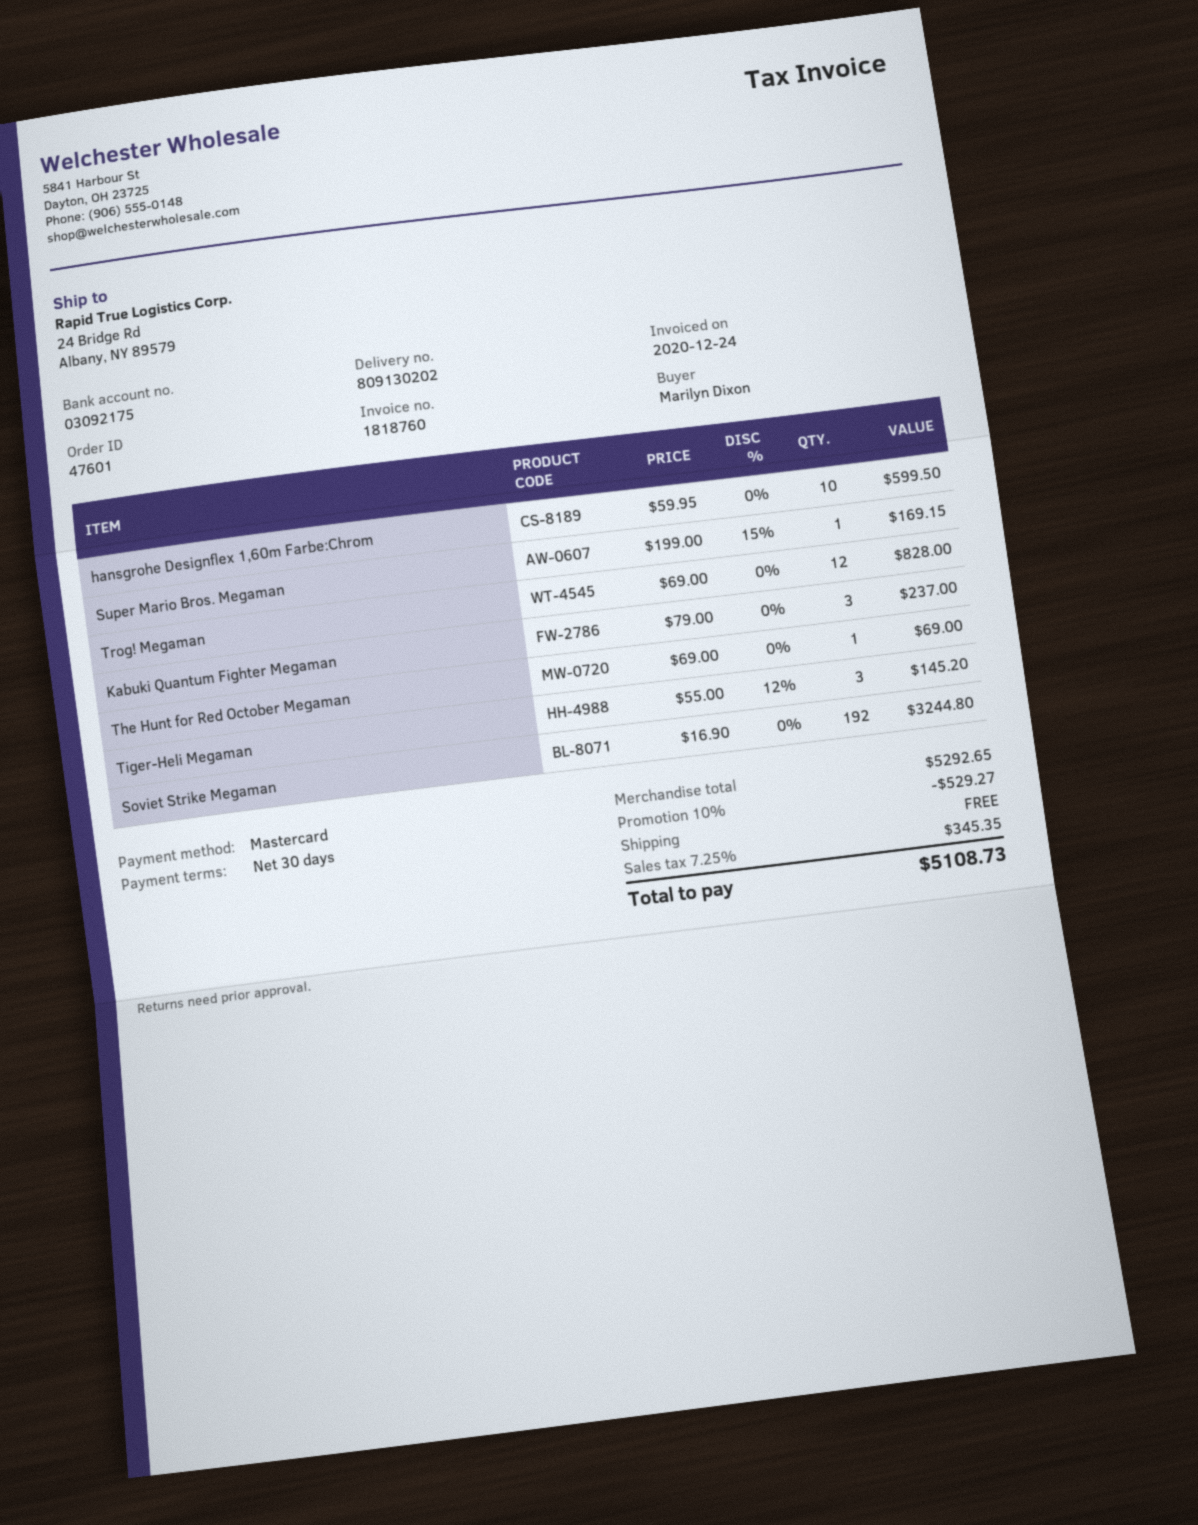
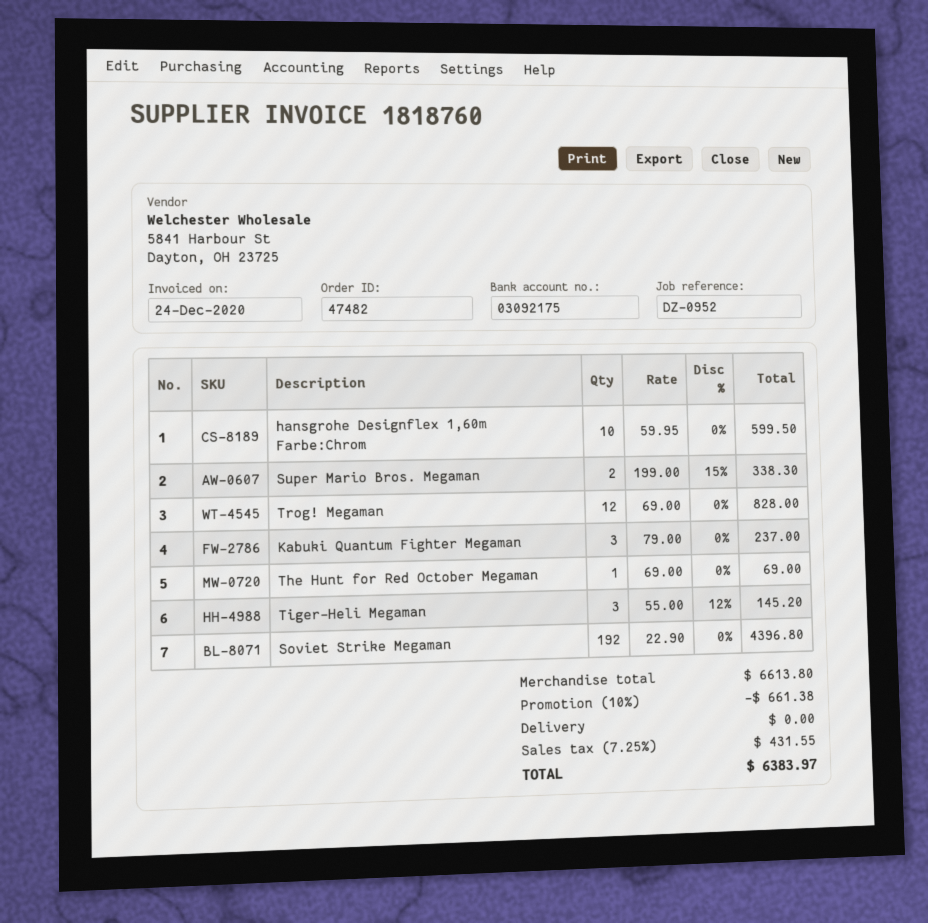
order number: 47601 -> 47482
Super Mario Bros. Megaman: 1 x 199.00 - 15% = 169.15 -> 2 x 199.00 - 15% = 338.30
Soviet Strike Megaman: 192 x 16.90 = 3244.80 -> 192 x 22.90 = 4396.80
subtotal: 5292.65 -> 6613.80
discount: 10% = 529.27 -> 10% = 661.38
tax: 7.25% = 345.35 -> 7.25% = 431.55
total: 5108.73 -> 6383.97

